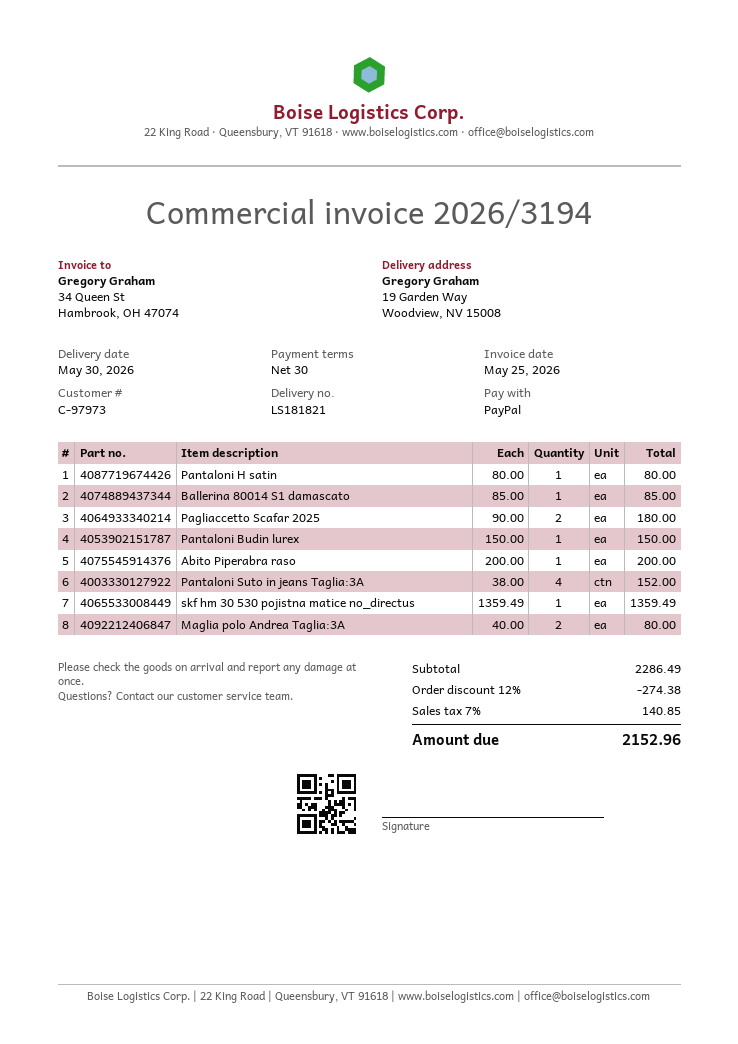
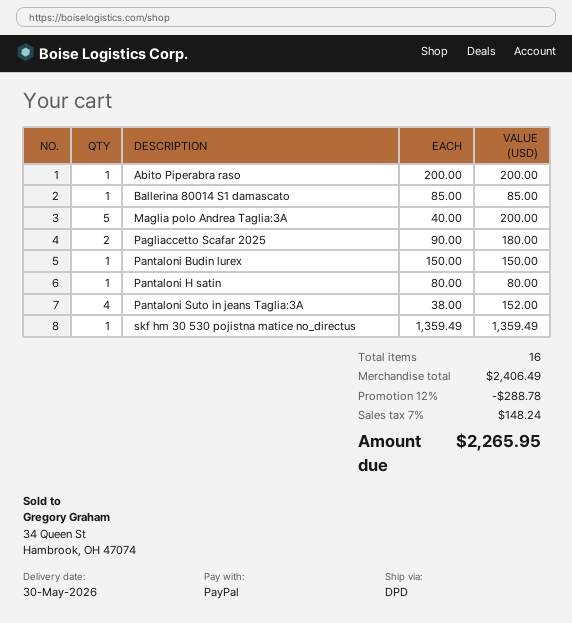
Maglia polo Andrea Taglia:3A: 2 x 40.00 = 80.00 -> 5 x 40.00 = 200.00
subtotal: 2286.49 -> 2406.49
discount: 12% = 274.38 -> 12% = 288.78
tax: 7% = 140.85 -> 7% = 148.24
total: 2152.96 -> 2265.95

